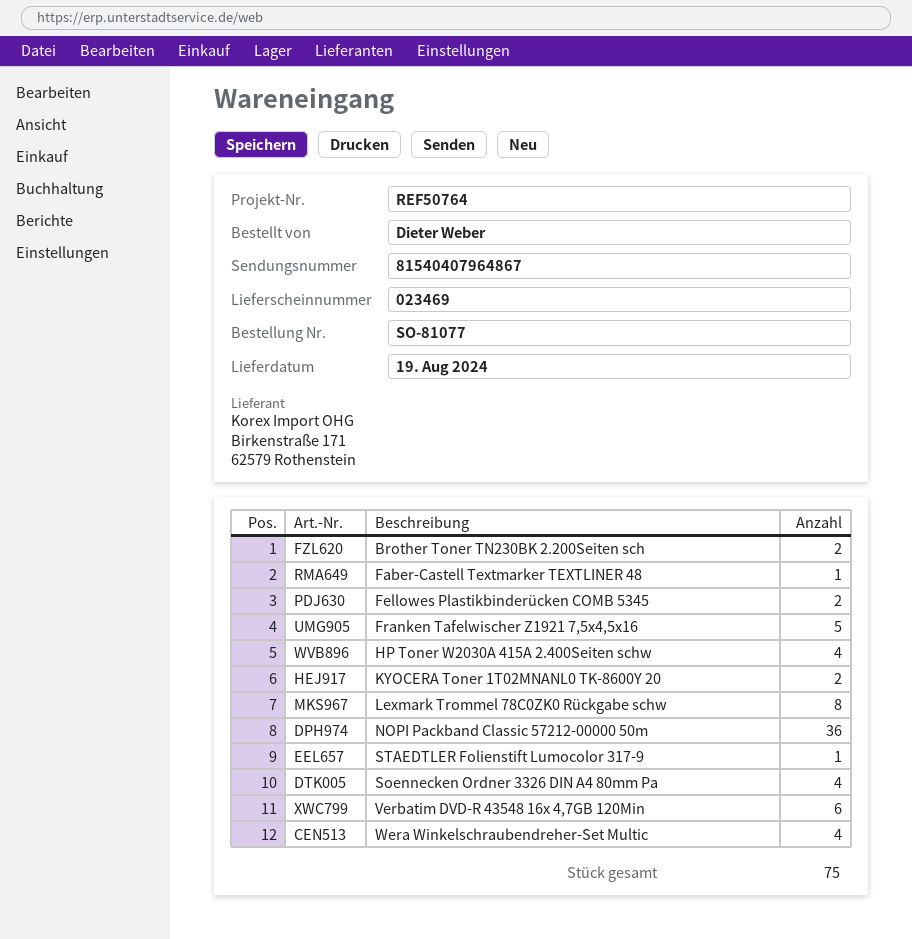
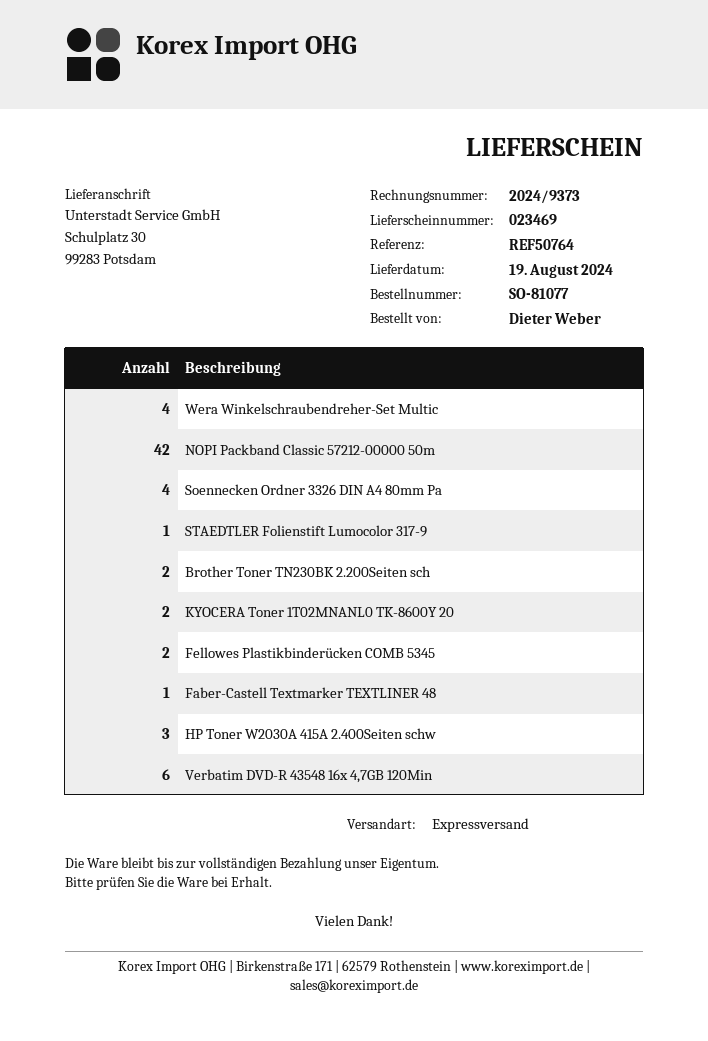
Franken Tafelwischer Z1921 7,5x4,5x16: 5 -> none
HP Toner W2030A 415A 2.400Seiten schw: 4 -> 3
Lexmark Trommel 78C0ZK0 Rückgabe schw: 8 -> none
NOPI Packband Classic 57212-00000 50m: 36 -> 42

